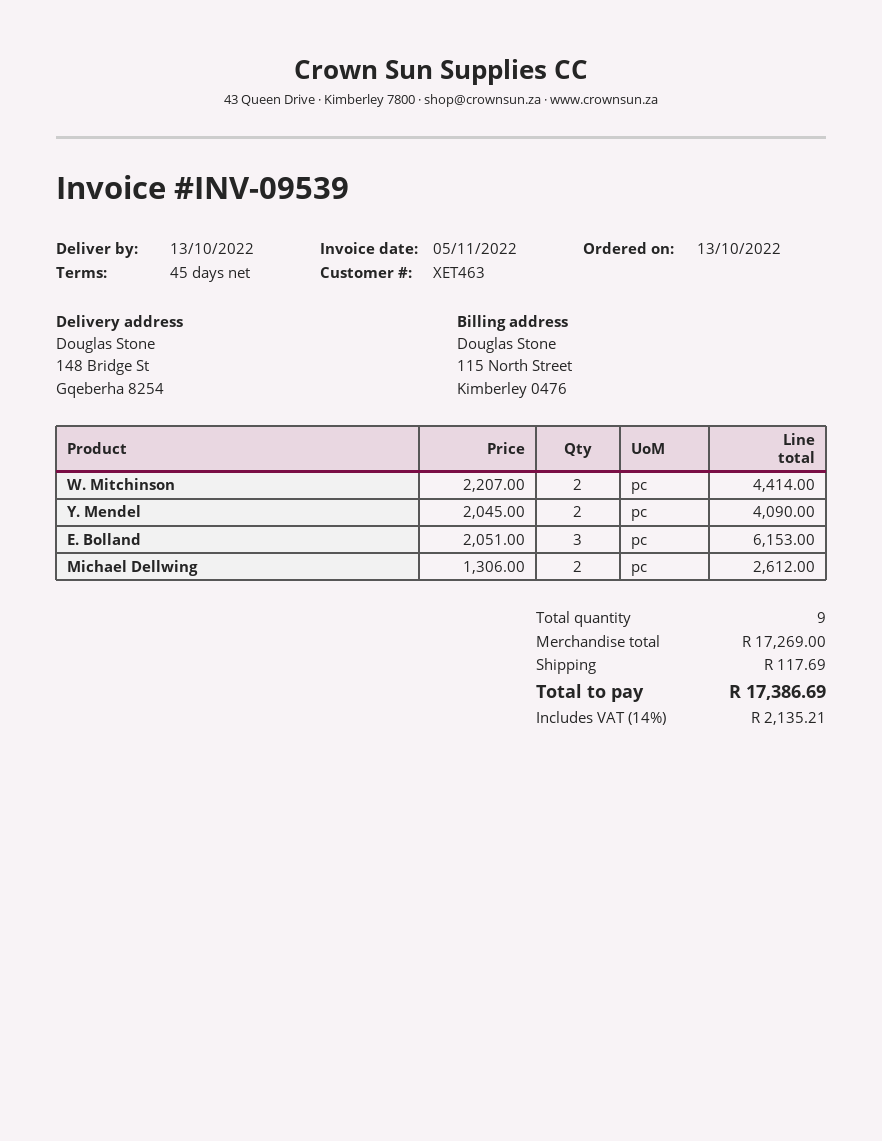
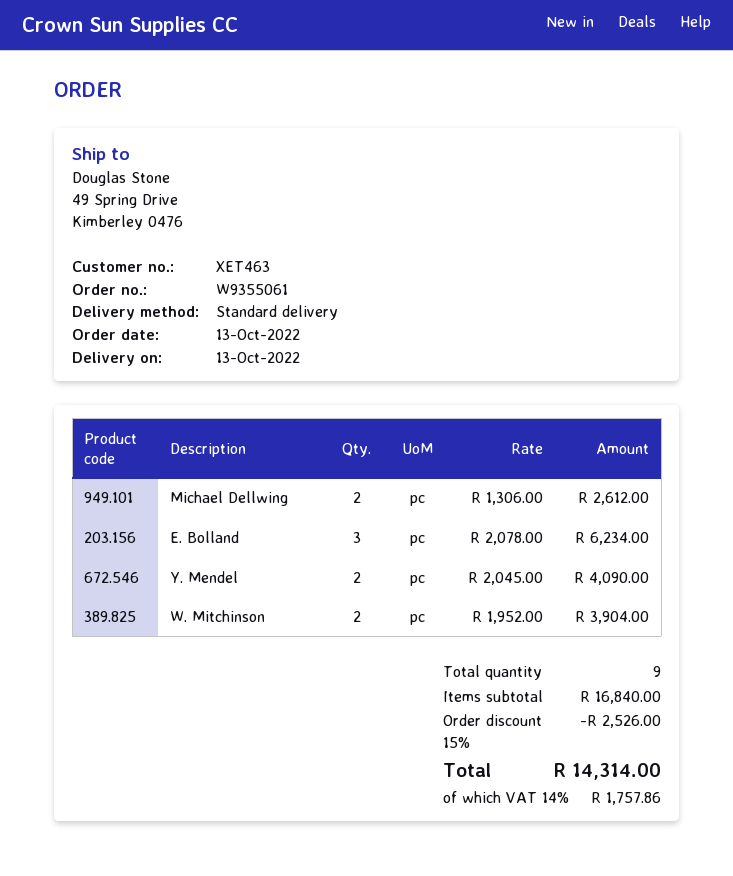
ship to: 148 Bridge St, Gqeberha 8254 -> 49 Spring Drive, Kimberley 0476
W. Mitchinson: 2 x 2207.00 = 4414.00 -> 2 x 1952.00 = 3904.00
E. Bolland: 3 x 2051.00 = 6153.00 -> 3 x 2078.00 = 6234.00
subtotal: 17269.00 -> 16840.00
discount: none -> 15% = 2526.00
shipping: 117.69 -> none
tax: 14% = 2135.21 -> 14% = 1757.86
total: 17386.69 -> 14314.00

